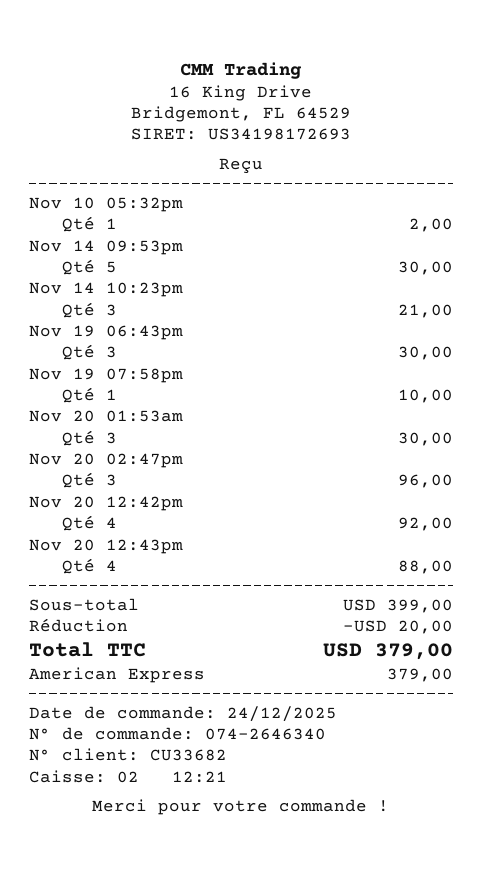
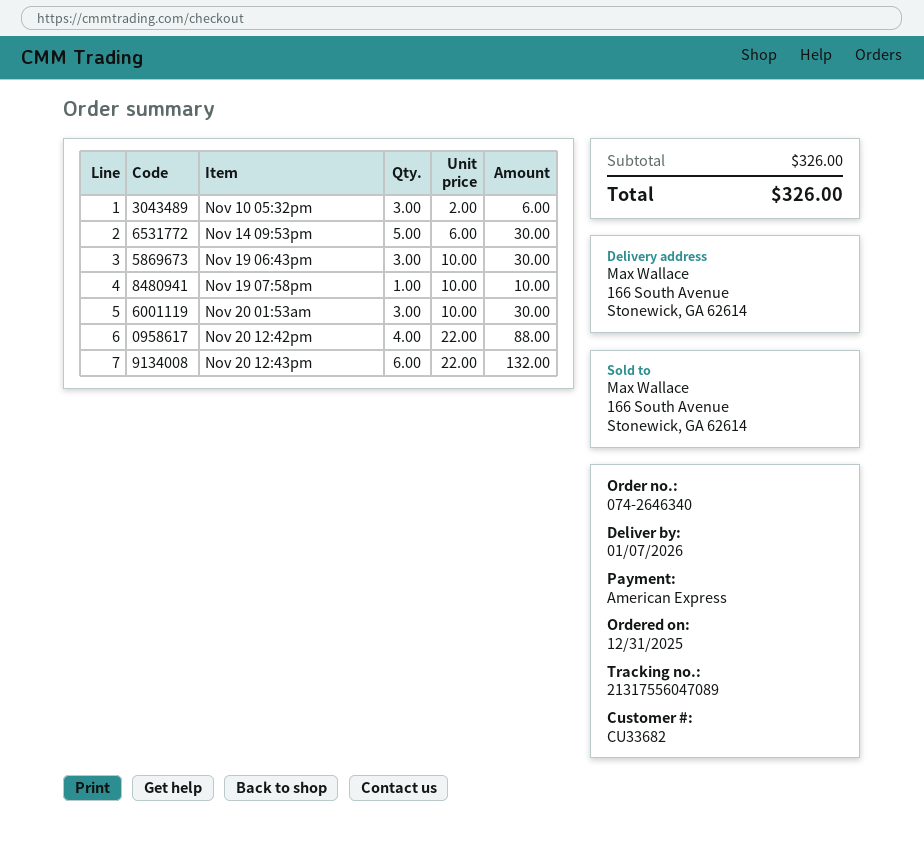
order date: 2025-12-24 -> 2025-12-31
Nov 10 05:32pm: 1 for 2.00 -> 3 for 6.00
Nov 14 10:23pm: 3 for 21.00 -> none
Nov 20 02:47pm: 3 for 96.00 -> none
Nov 20 12:42pm: 4 for 92.00 -> 4 for 88.00
Nov 20 12:43pm: 4 for 88.00 -> 6 for 132.00
subtotal: 399.00 -> 326.00
discount: 20.00 -> none
total: 379.00 -> 326.00

